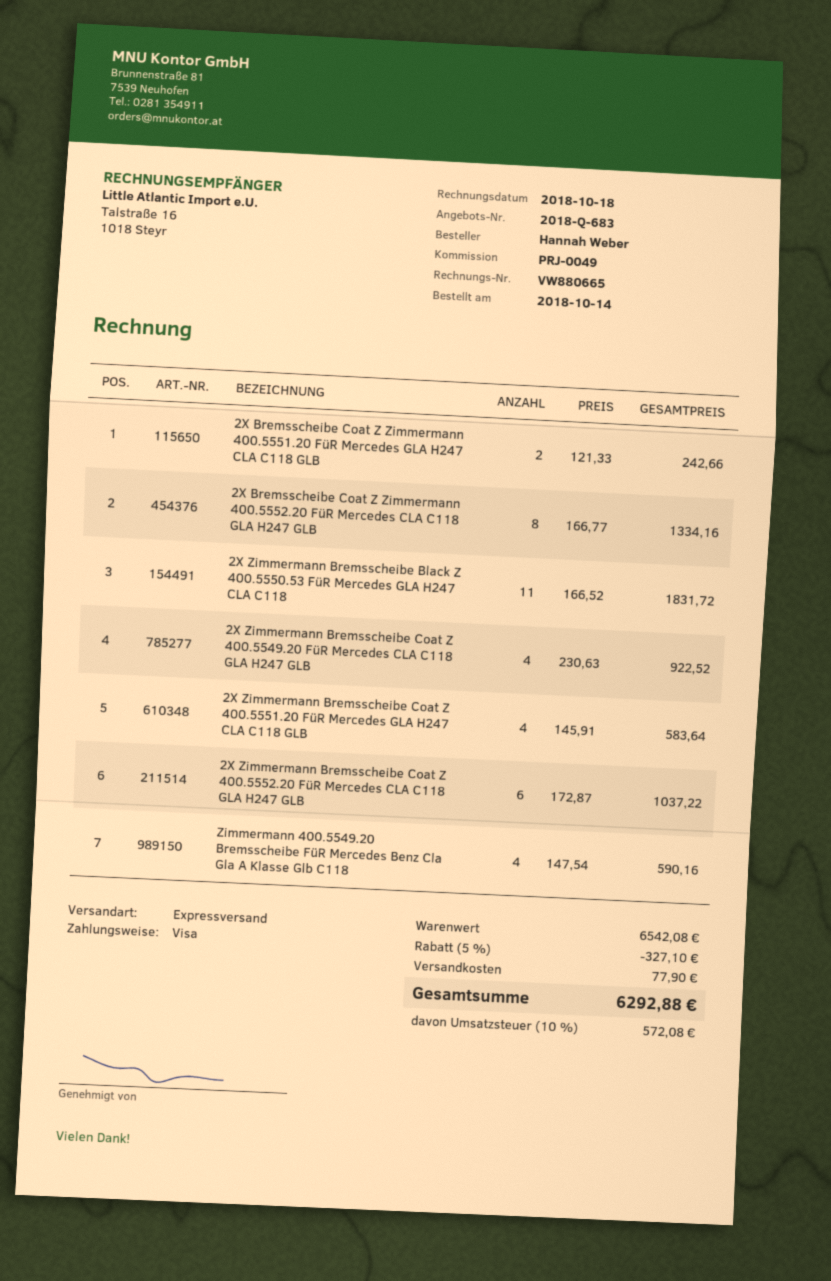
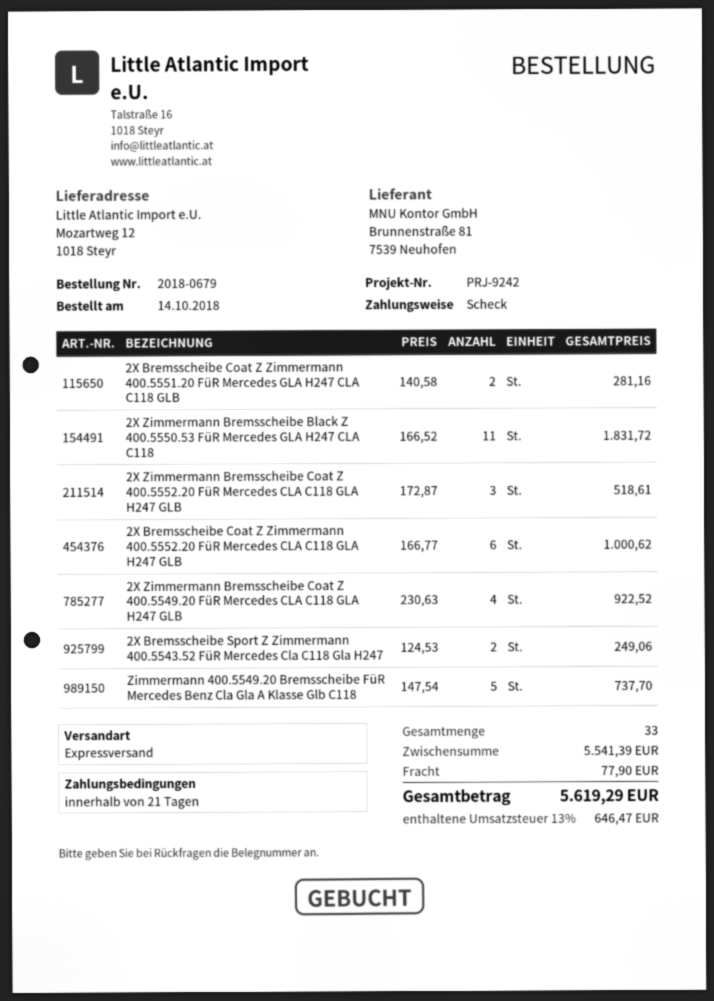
reference: PRJ-0049 -> PRJ-9242
payment method: Visa -> cheque
2X Bremsscheibe Coat Z Zimmermann 400.5551.20 FüR Mercedes GLA H247 CLA C118 GLB: 2 x 121.33 = 242.66 -> 2 x 140.58 = 281.16
2X Bremsscheibe Coat Z Zimmermann 400.5552.20 FüR Mercedes CLA C118 GLA H247 GLB: 8 x 166.77 = 1334.16 -> 6 x 166.77 = 1000.62
2X Zimmermann Bremsscheibe Coat Z 400.5551.20 FüR Mercedes GLA H247 CLA C118 GLB: 4 x 145.91 = 583.64 -> none
2X Zimmermann Bremsscheibe Coat Z 400.5552.20 FüR Mercedes CLA C118 GLA H247 GLB: 6 x 172.87 = 1037.22 -> 3 x 172.87 = 518.61
Zimmermann 400.5549.20 Bremsscheibe FüR Mercedes Benz Cla Gla A Klasse Glb C118: 4 x 147.54 = 590.16 -> 5 x 147.54 = 737.70
2X Bremsscheibe Sport Z Zimmermann 400.5543.52 FüR Mercedes Cla C118 Gla H247: none -> 2 x 124.53 = 249.06
subtotal: 6542.08 -> 5541.39
discount: 5% = 327.10 -> none
tax: 10% = 572.08 -> 13% = 646.47
total: 6292.88 -> 5619.29

